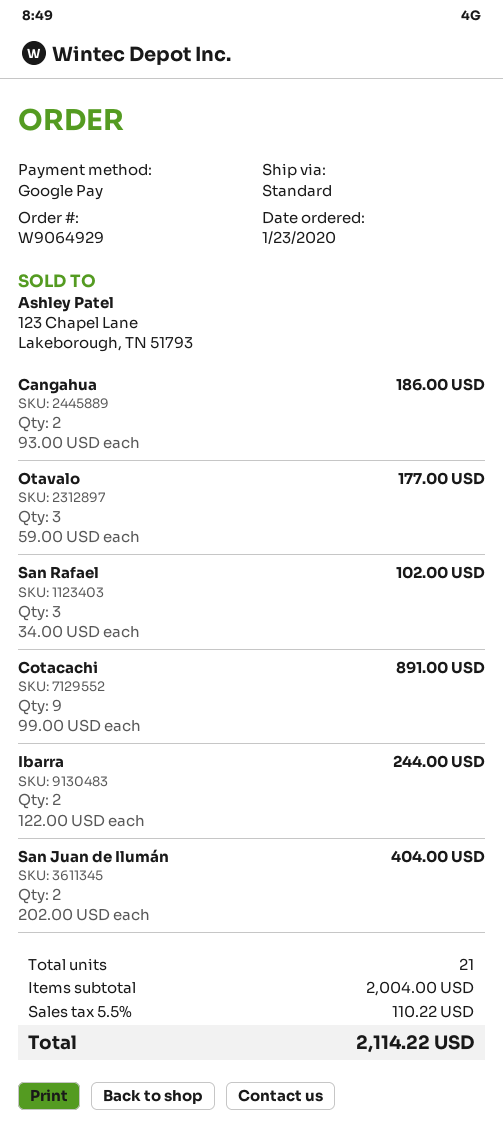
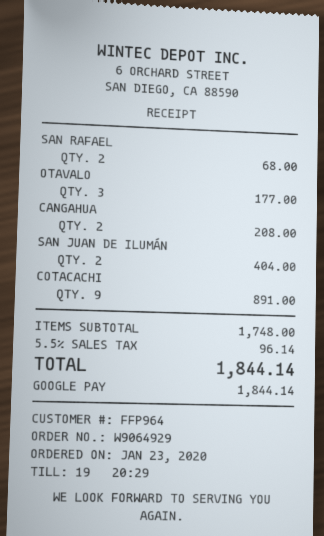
Cangahua: 2 for 186.00 -> 2 for 208.00
San Rafael: 3 for 102.00 -> 2 for 68.00
Ibarra: 2 for 244.00 -> none
subtotal: 2004.00 -> 1748.00
tax: 5.5% = 110.22 -> 5.5% = 96.14
total: 2114.22 -> 1844.14

